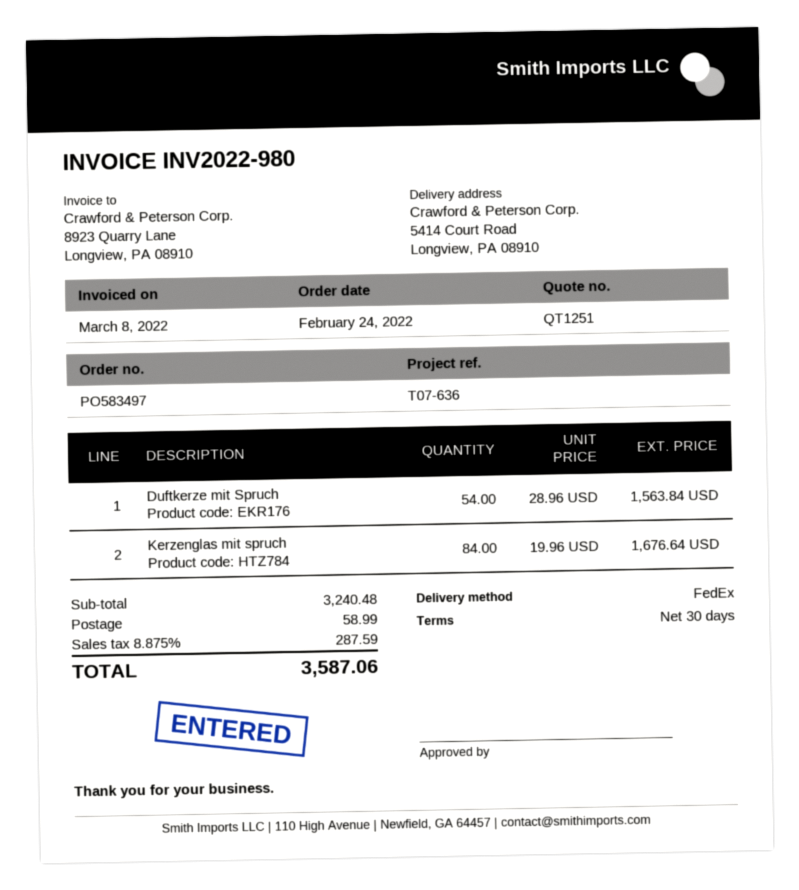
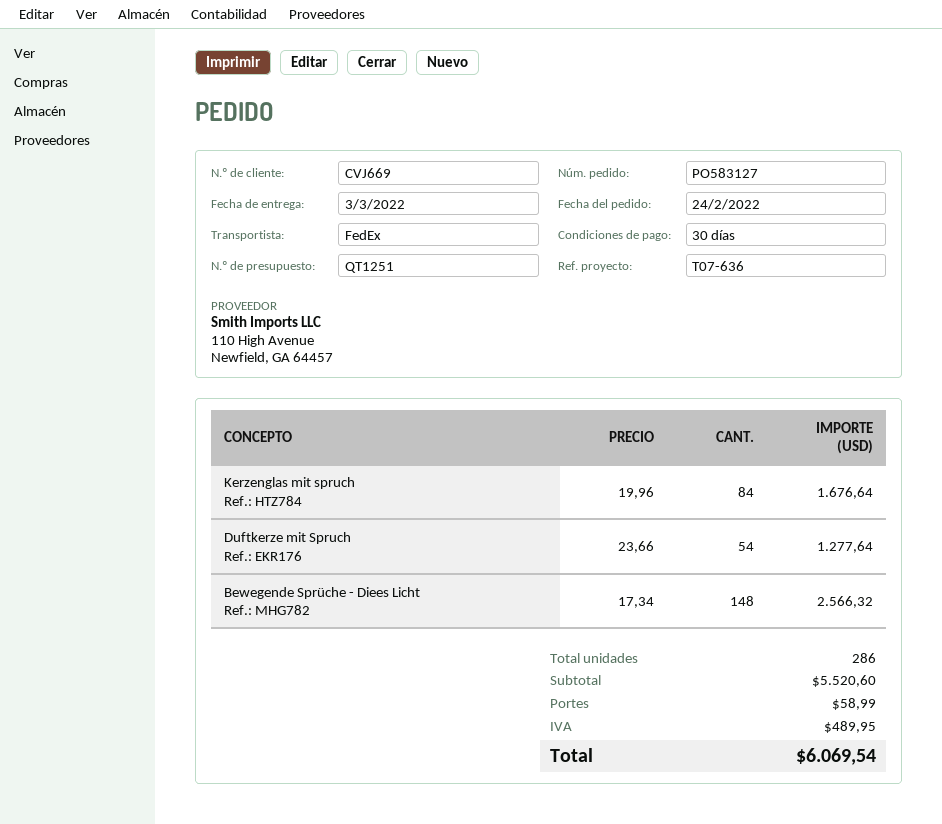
order number: PO583497 -> PO583127
Duftkerze mit Spruch: 54 x 28.96 = 1563.84 -> 54 x 23.66 = 1277.64
Bewegende Sprüche - Diees Licht: none -> 148 x 17.34 = 2566.32
subtotal: 3240.48 -> 5520.60
tax: 287.59 -> 489.95
total: 3587.06 -> 6069.54

